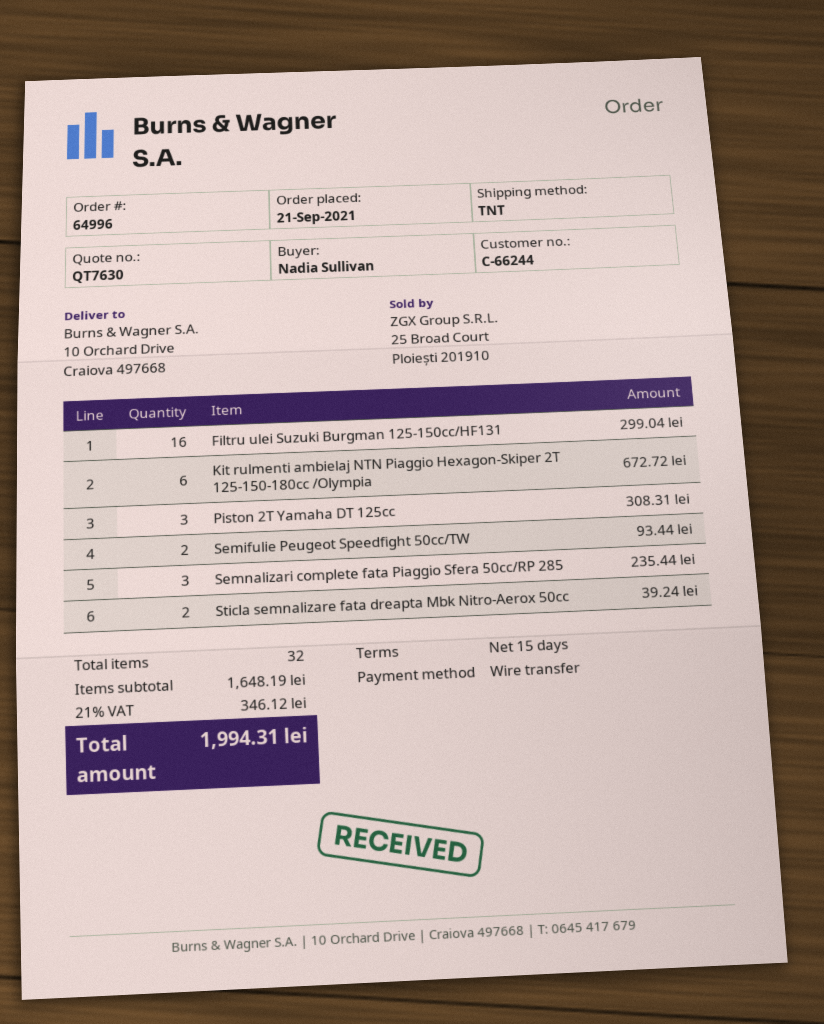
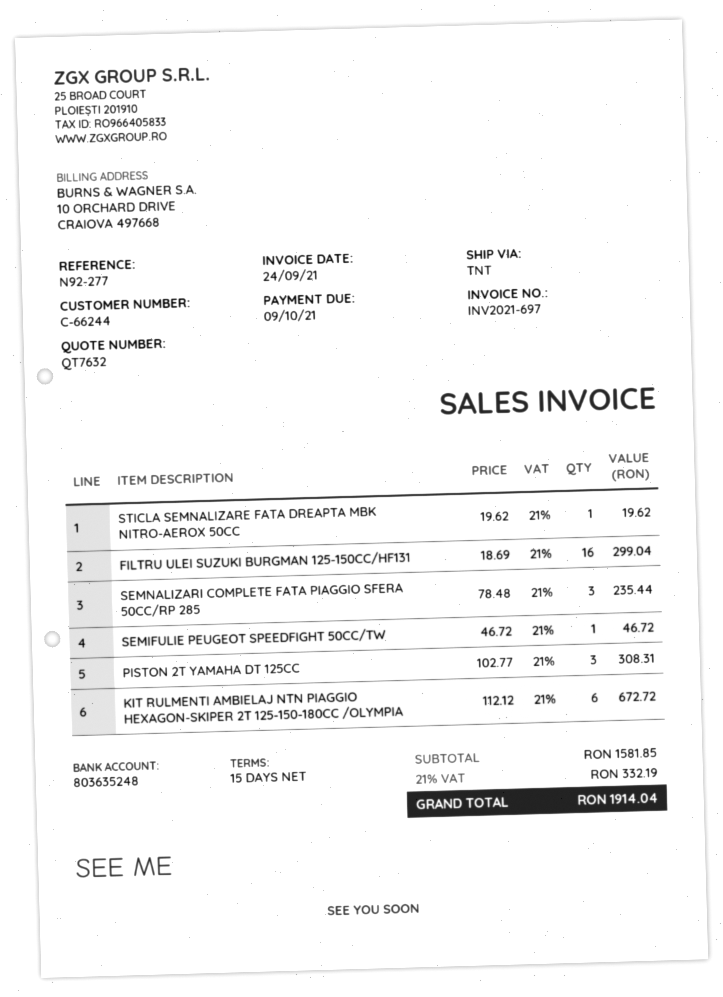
quote number: QT7630 -> QT7632
Semifulie Peugeot Speedfight 50cc/TW: 2 for 93.44 -> 1 for 46.72
Sticla semnalizare fata dreapta Mbk Nitro-Aerox 50cc: 2 for 39.24 -> 1 for 19.62
subtotal: 1648.19 -> 1581.85
tax: 21% = 346.12 -> 21% = 332.19
total: 1994.31 -> 1914.04

